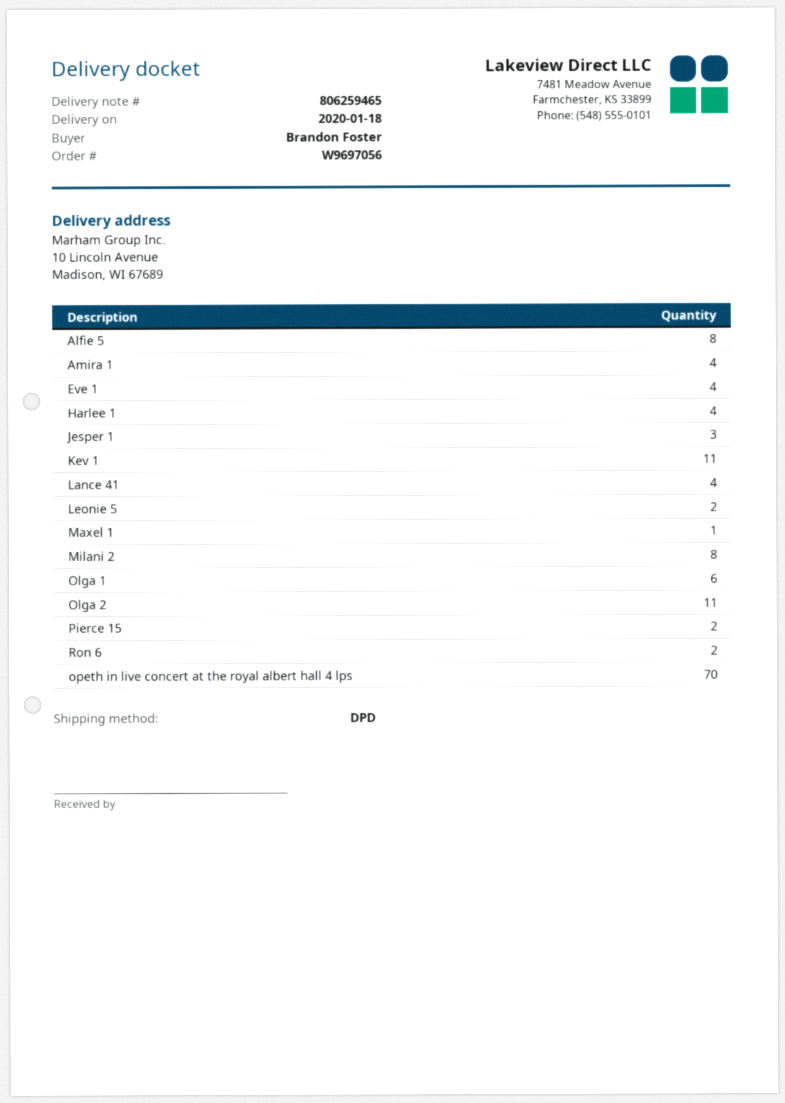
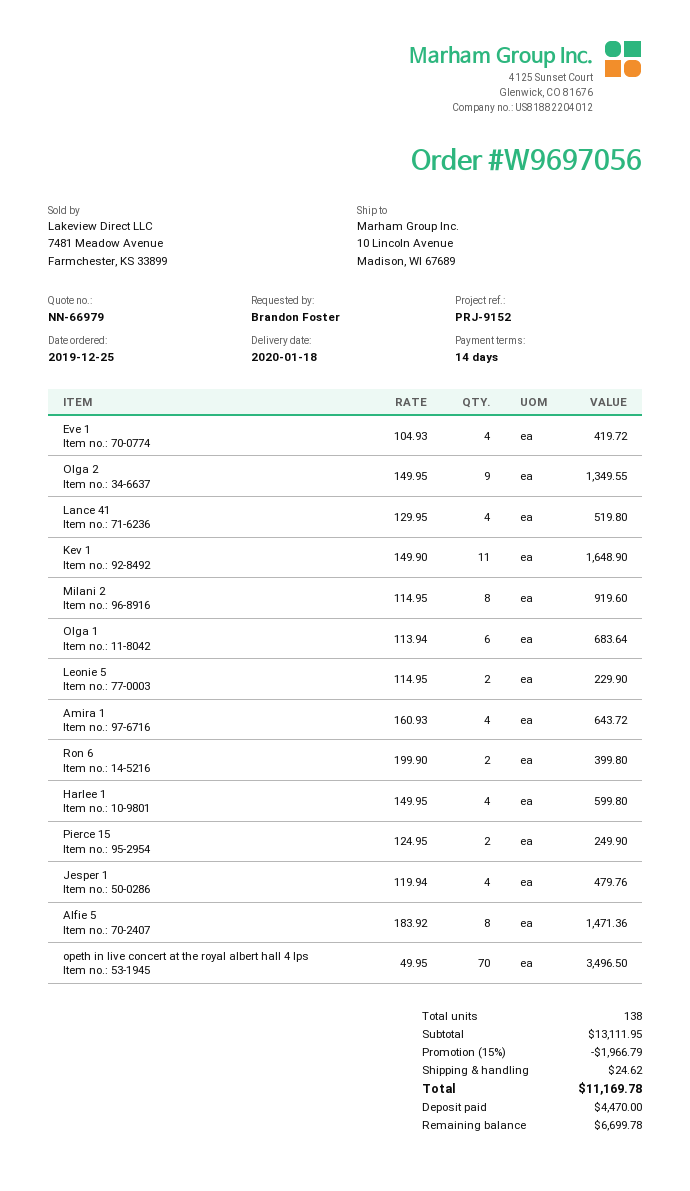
Jesper 1: 3 -> 4
Maxel 1: 1 -> none
Olga 2: 11 -> 9

